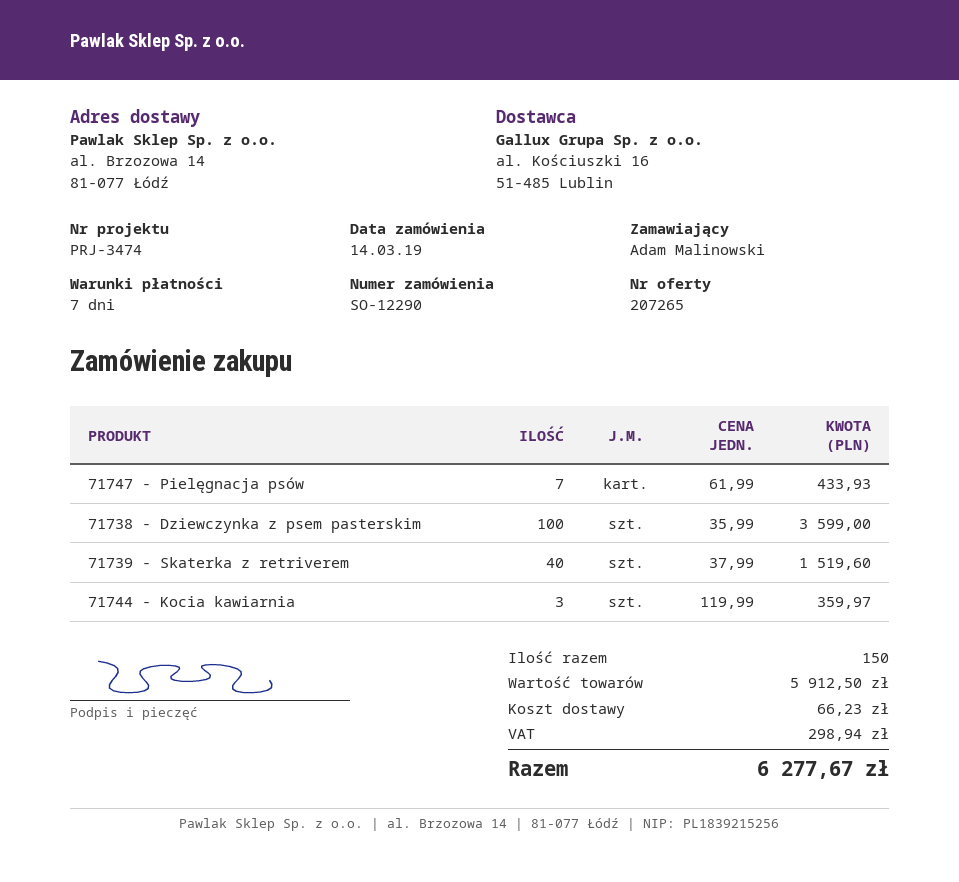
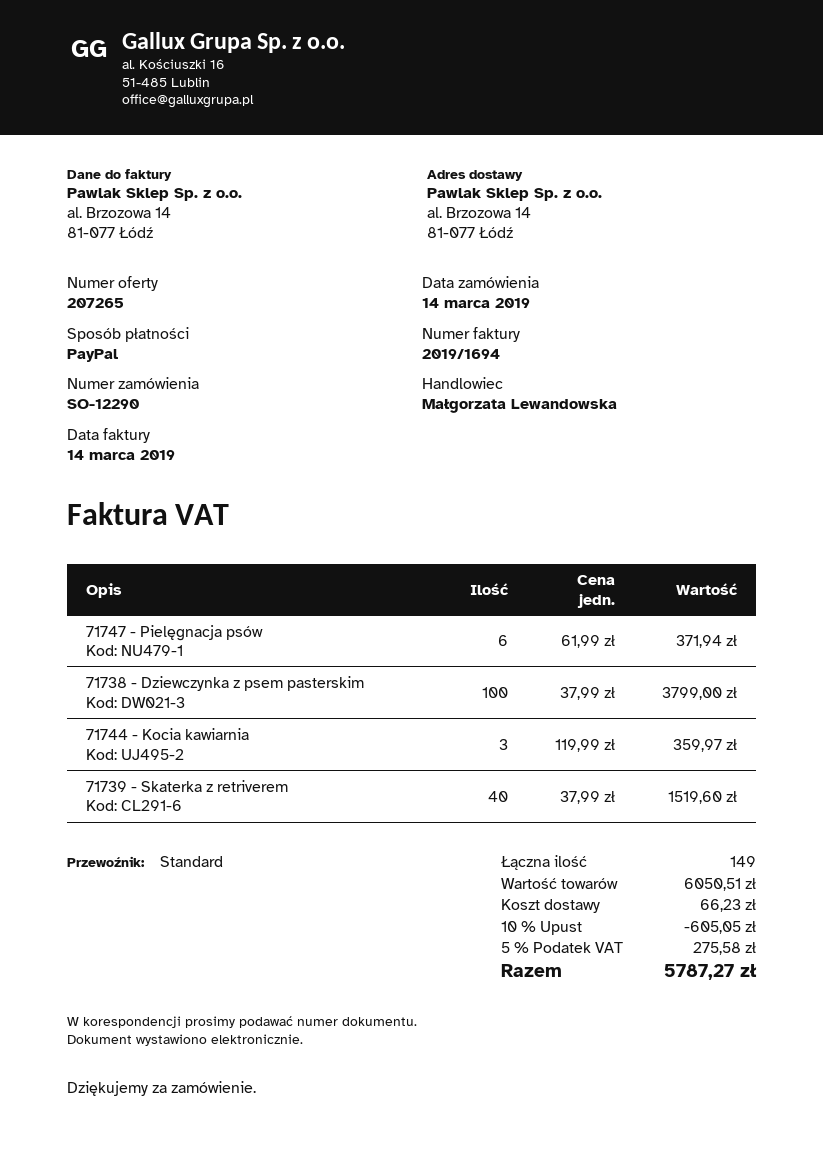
71747 - Pielęgnacja psów: 7 x 61.99 = 433.93 -> 6 x 61.99 = 371.94
71738 - Dziewczynka z psem pasterskim: 100 x 35.99 = 3599.00 -> 100 x 37.99 = 3799.00
total quantity: 150 -> 149
subtotal: 5912.50 -> 6050.51
discount: none -> 10% = 605.05
tax: 298.94 -> 275.58
total: 6277.67 -> 5787.27

